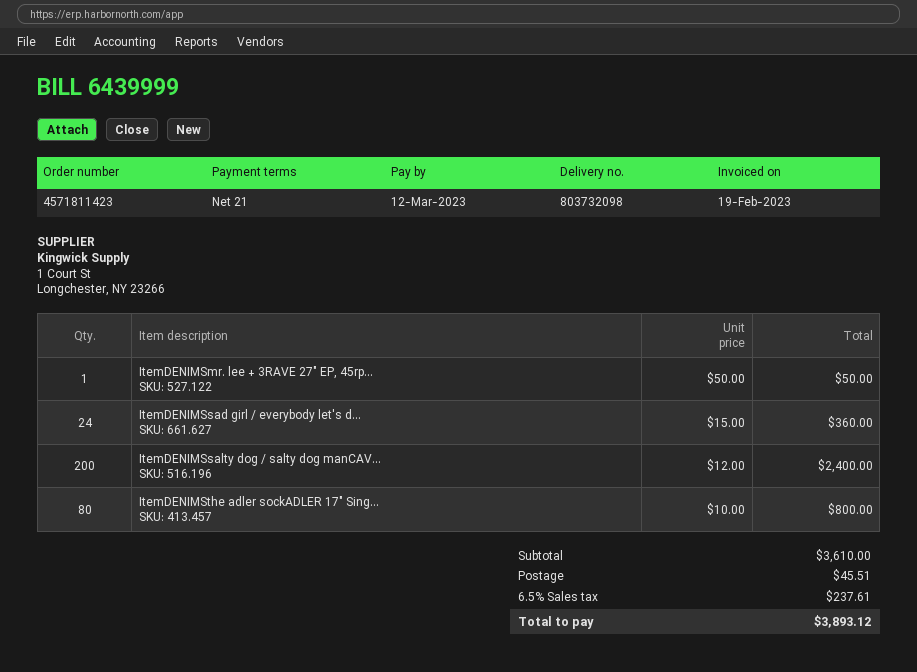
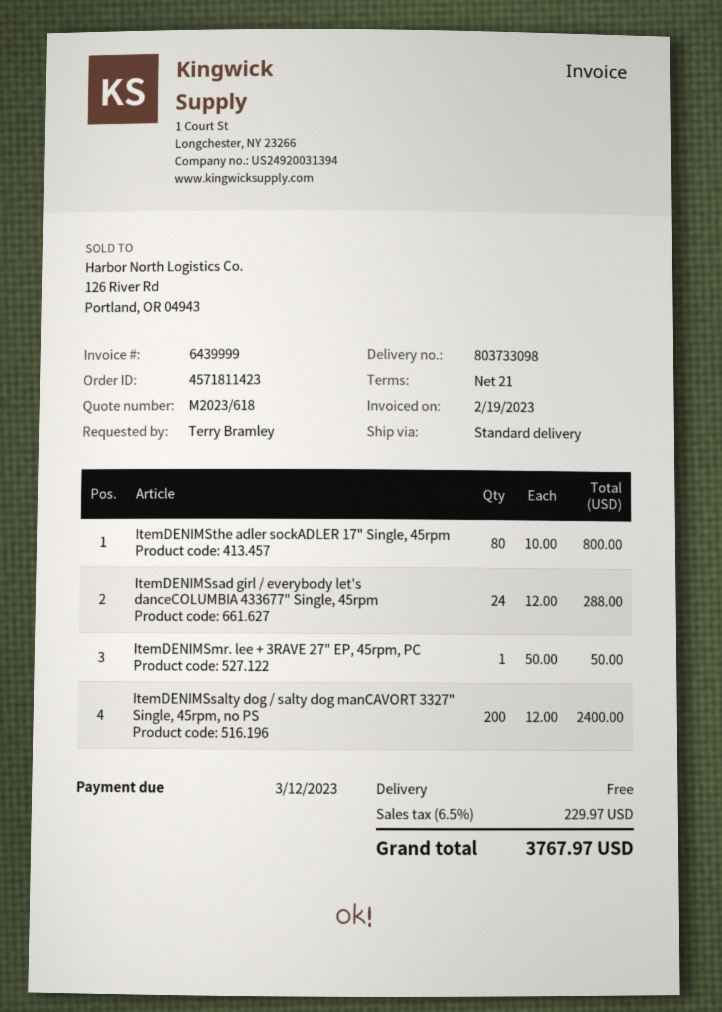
delivery note number: 803732098 -> 803733098
ItemDENIMSsad girl / everybody let's d...: 24 x 15.00 = 360.00 -> 24 x 12.00 = 288.00
shipping: 45.51 -> 0.00
tax: 6.5% = 237.61 -> 6.5% = 229.97
total: 3893.12 -> 3767.97

